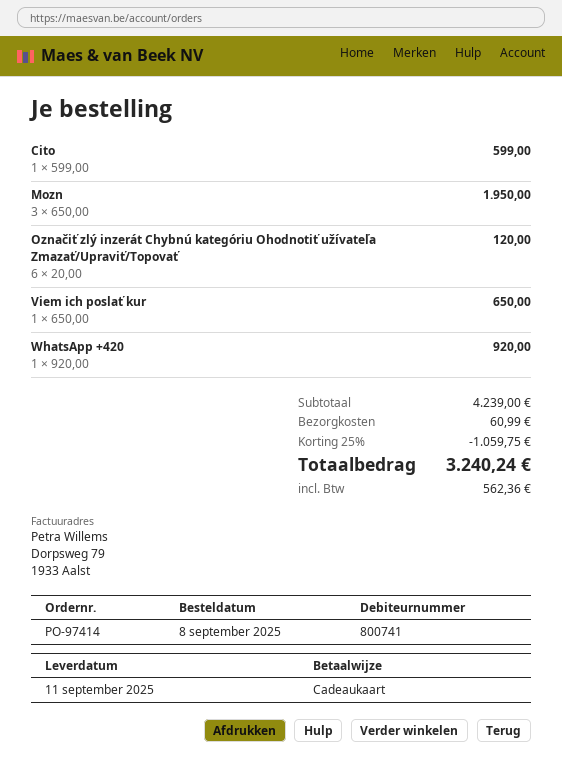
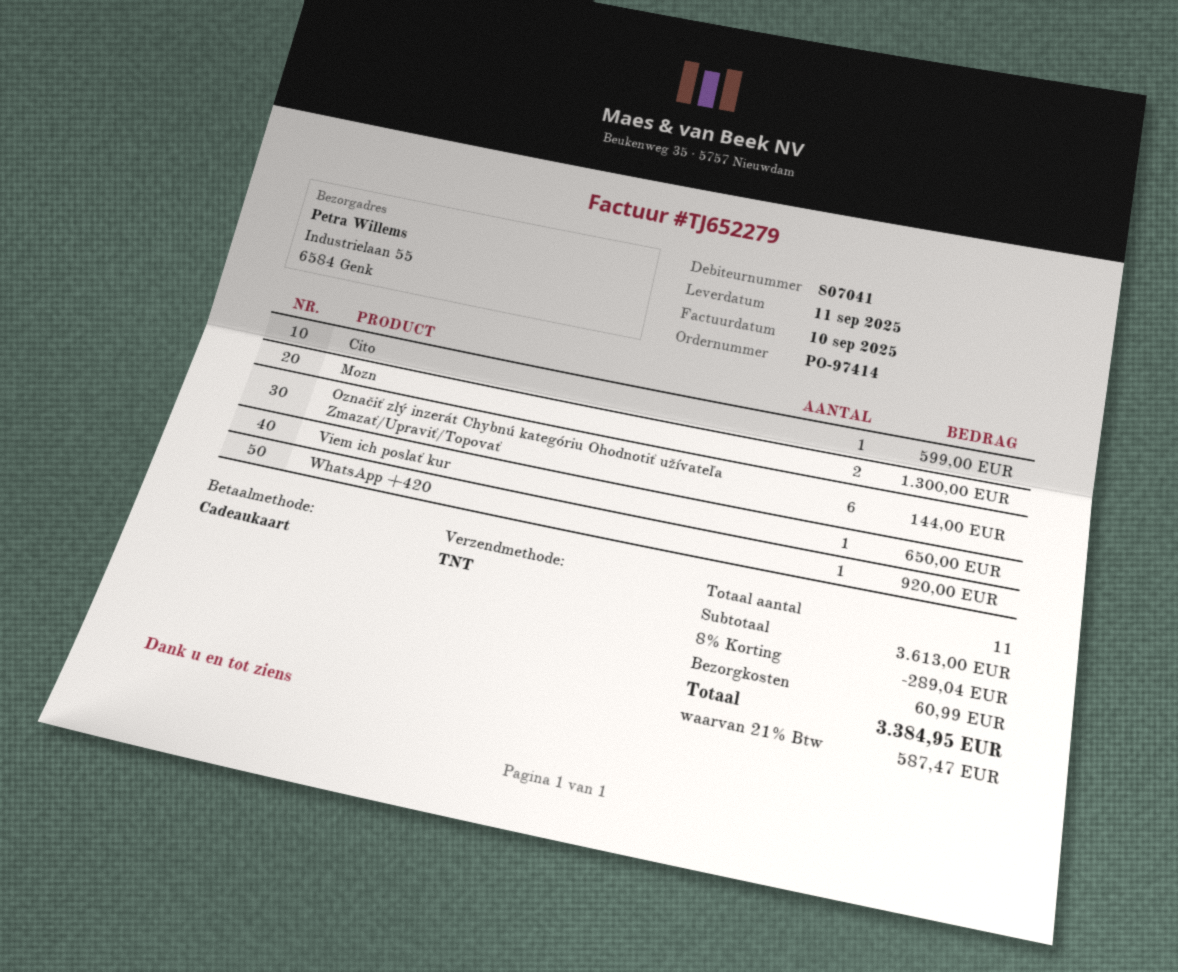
customer number: 800741 -> 807041
Mozn: 3 for 1950.00 -> 2 for 1300.00
Označiť zlý inzerát Chybnú kategóriu Ohodnotiť užívateľa Zmazať/Upraviť/Topovať: 6 for 120.00 -> 6 for 144.00
subtotal: 4239.00 -> 3613.00
discount: 25% = 1059.75 -> 8% = 289.04
tax: 562.36 -> 587.47
total: 3240.24 -> 3384.95

